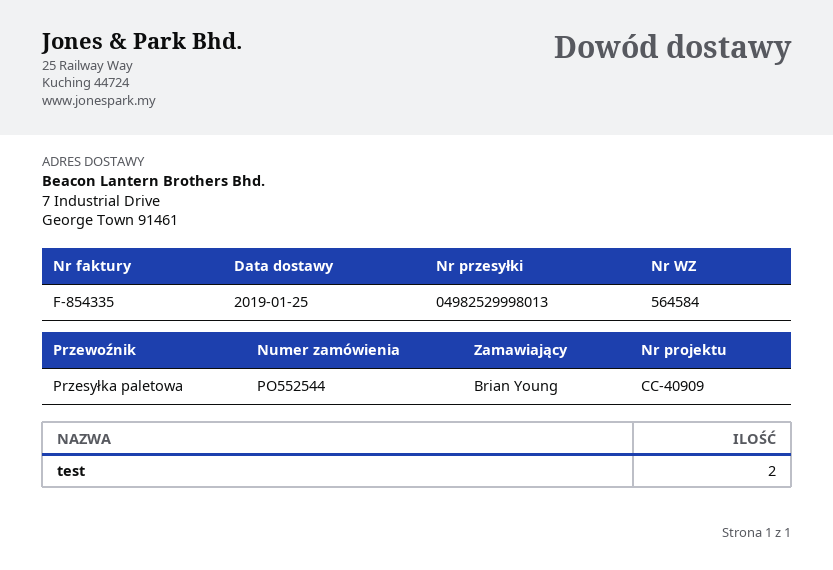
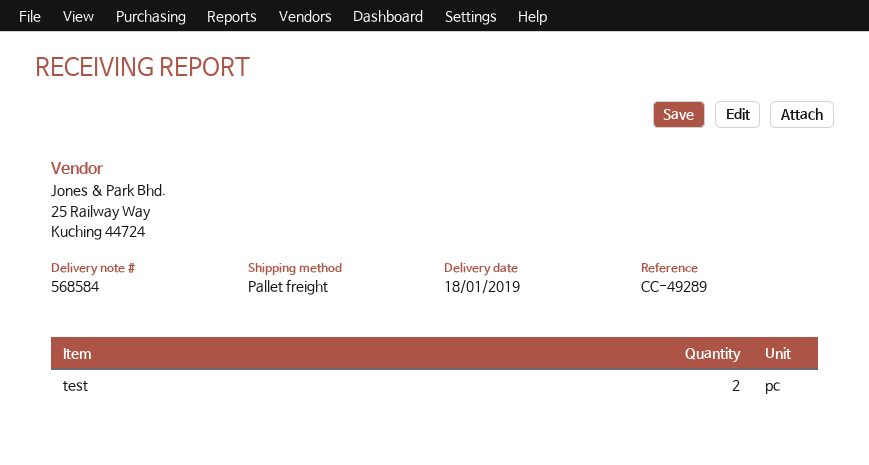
delivery note number: 564584 -> 568584
delivery date: 2019-01-25 -> 2019-01-18
reference: CC-40909 -> CC-49289

